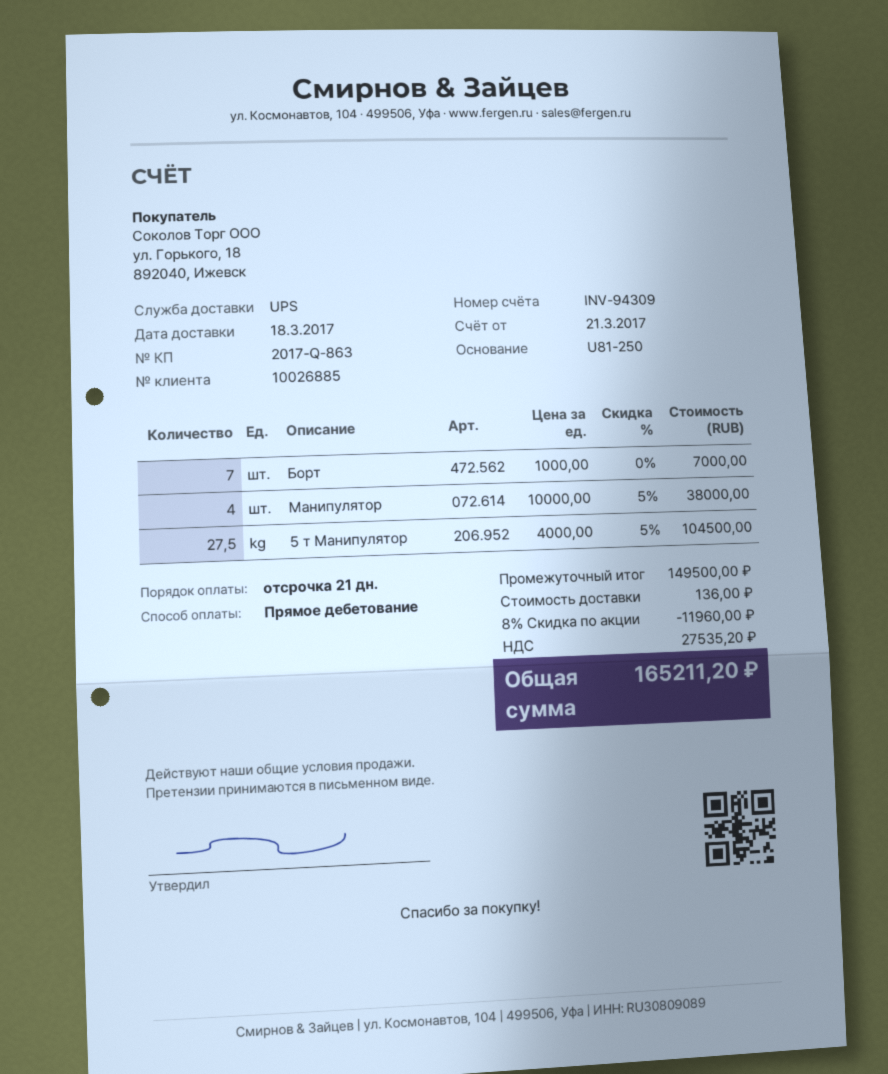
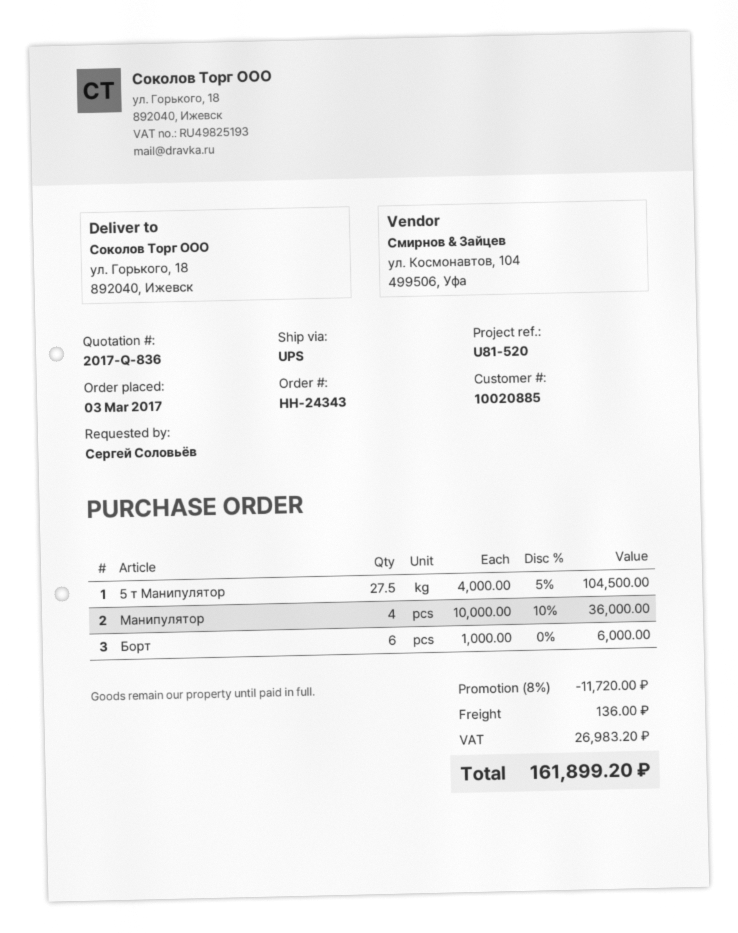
quote number: 2017-Q-863 -> 2017-Q-836
customer number: 10026885 -> 10020885
reference: U81-250 -> U81-520
Борт: 7 x 1000.00 = 7000.00 -> 6 x 1000.00 = 6000.00
Манипулятор: 4 x 10000.00 - 5% = 38000.00 -> 4 x 10000.00 - 10% = 36000.00
discount: 8% = 11960.00 -> 8% = 11720.00
tax: 27535.20 -> 26983.20
total: 165211.20 -> 161899.20

